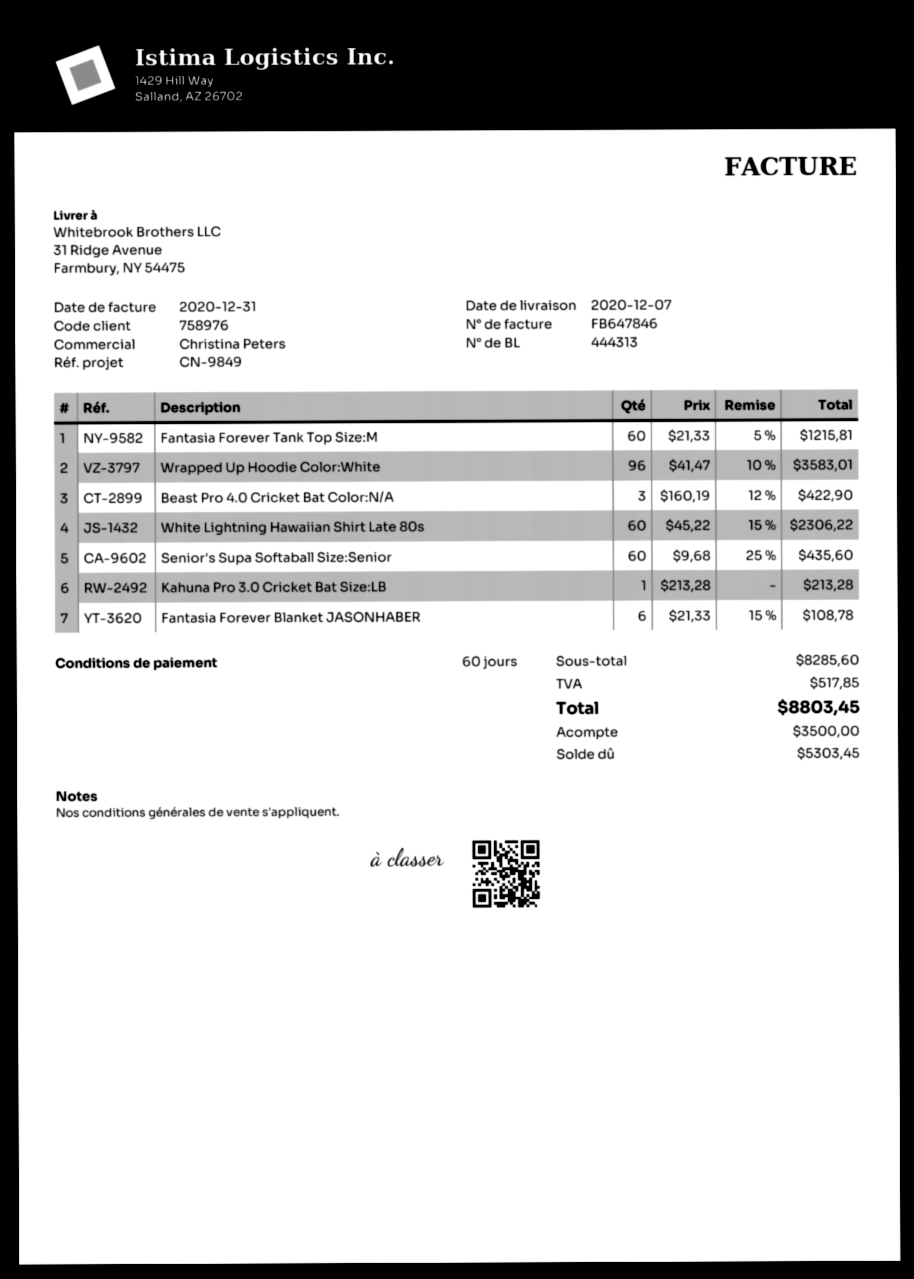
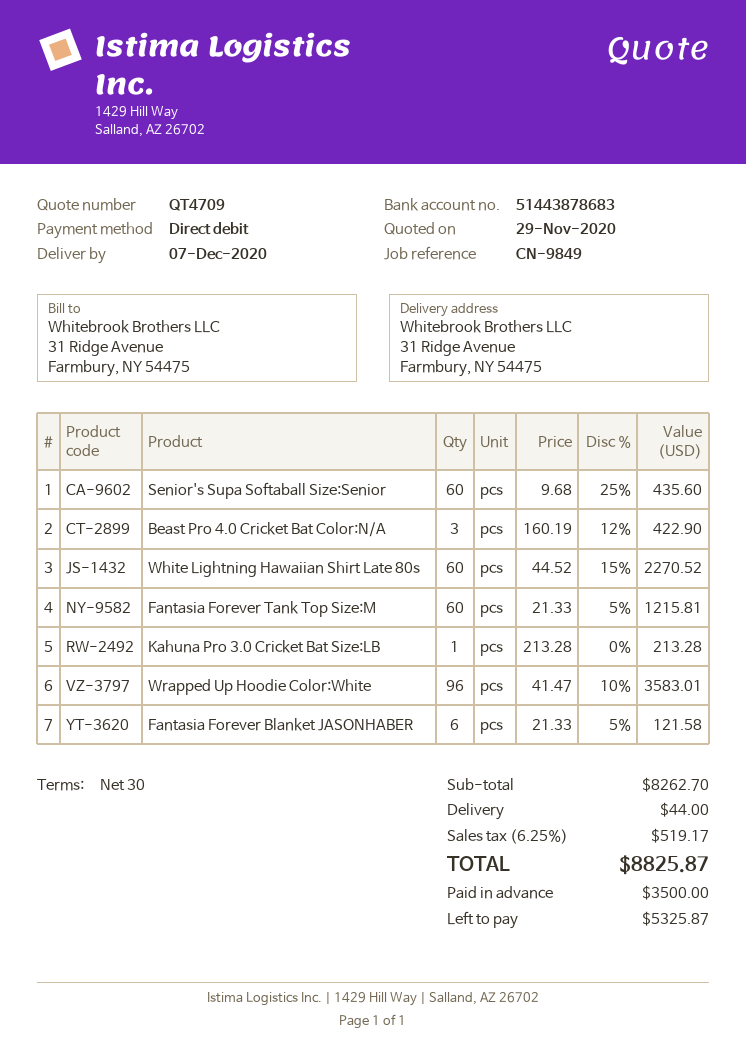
payment terms: 60 days -> 30 days
White Lightning Hawaiian Shirt Late 80s: 60 x 45.22 - 15% = 2306.22 -> 60 x 44.52 - 15% = 2270.52
Fantasia Forever Blanket JASONHABER: 6 x 21.33 - 15% = 108.78 -> 6 x 21.33 - 5% = 121.58
subtotal: 8285.60 -> 8262.70
shipping: none -> 44.00
tax: 517.85 -> 519.17
total: 8803.45 -> 8825.87
balance: 5303.45 -> 5325.87

